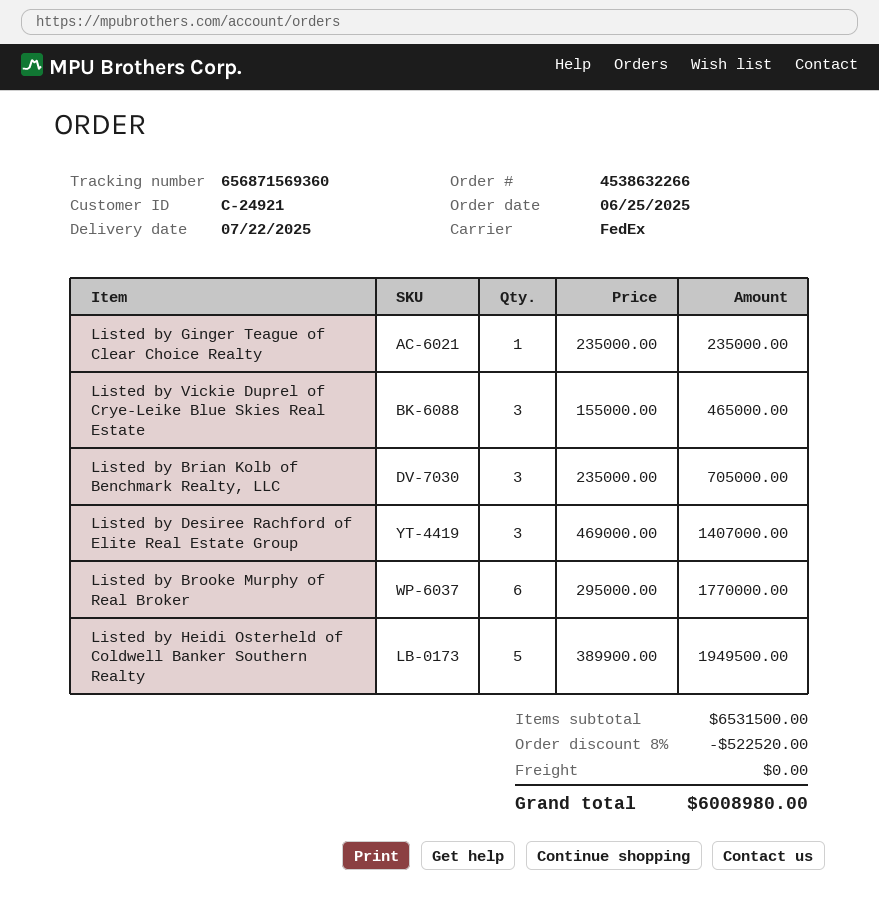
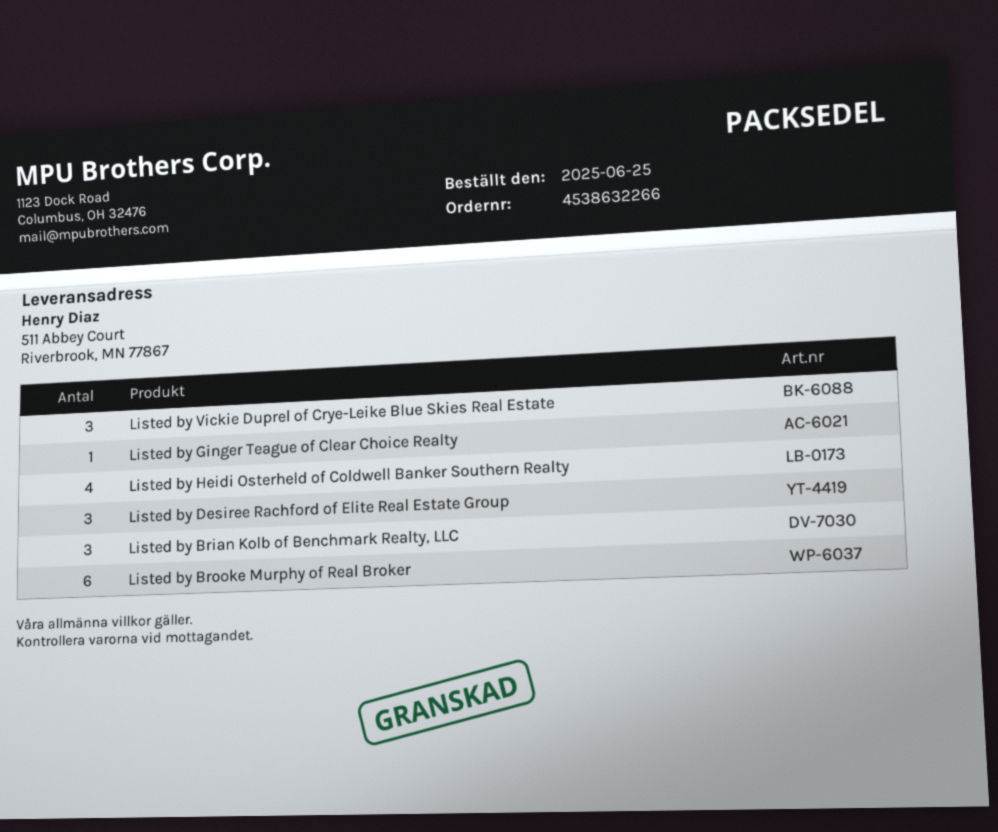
Listed by Heidi Osterheld of Coldwell Banker Southern Realty: 5 -> 4

